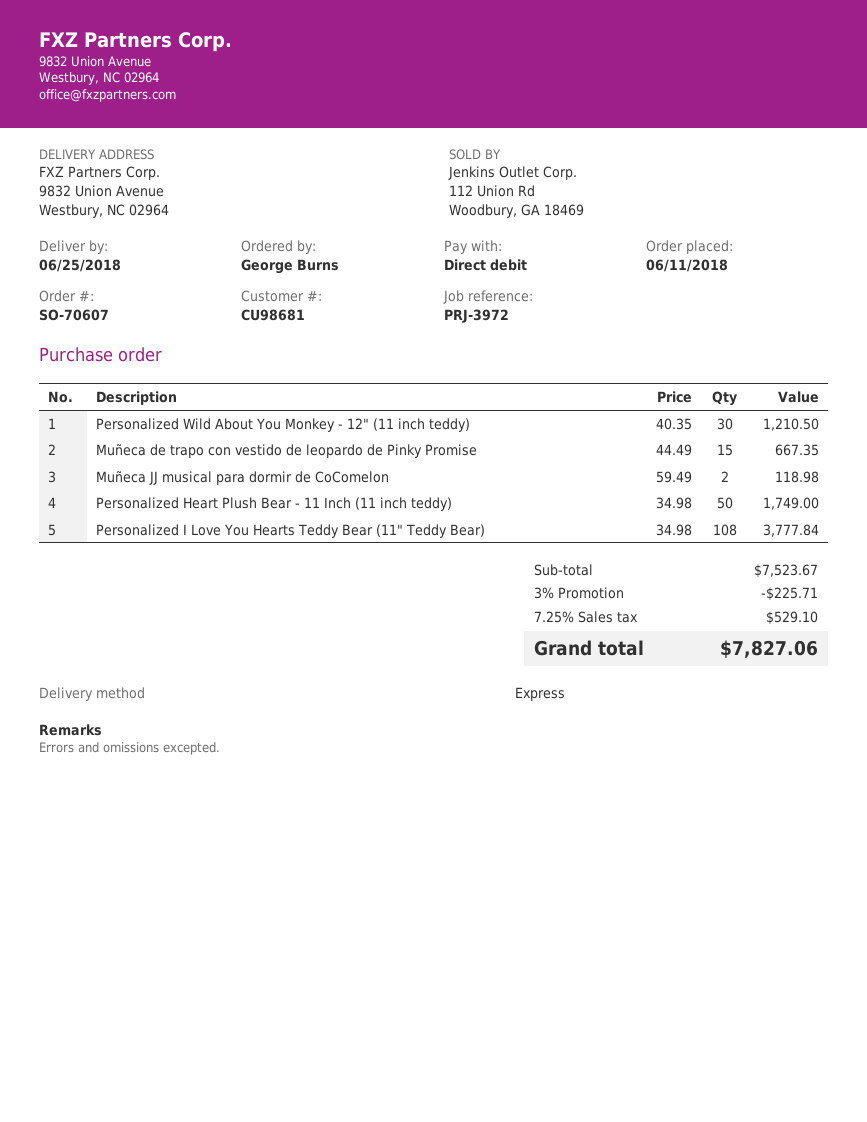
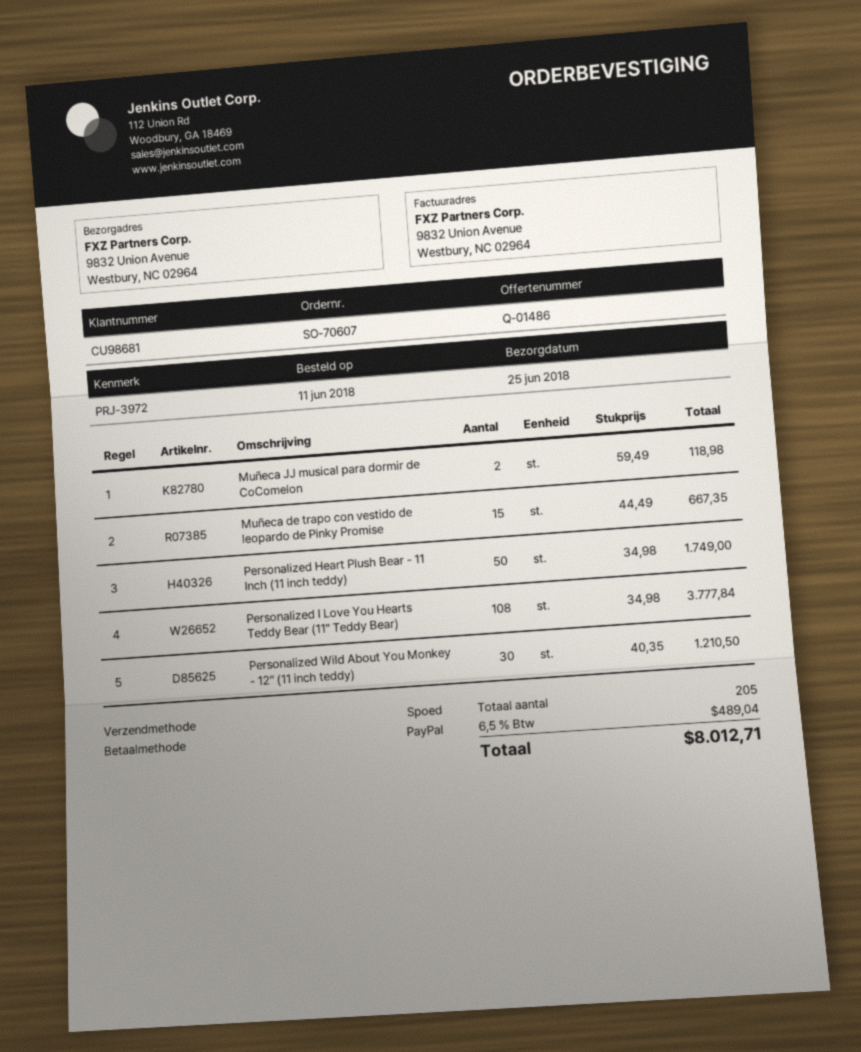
payment method: direct debit -> PayPal
discount: 3% = 225.71 -> none
tax: 7.25% = 529.10 -> 6.5% = 489.04
total: 7827.06 -> 8012.71

